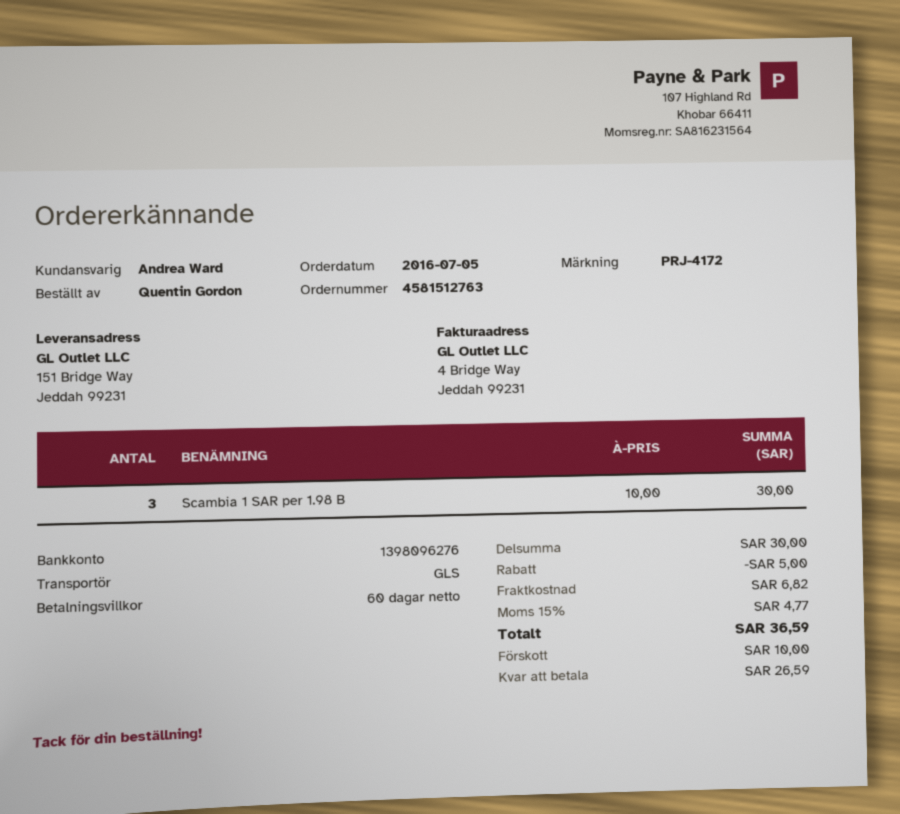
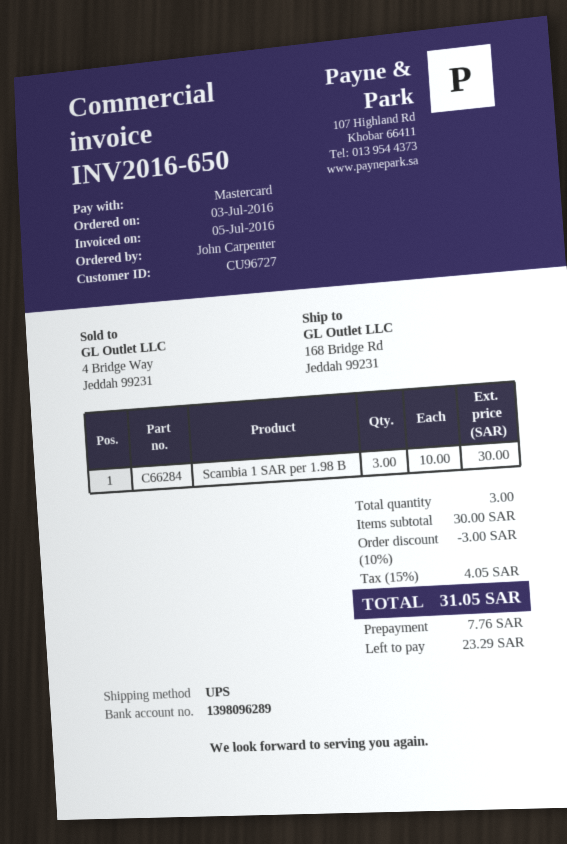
order date: 2016-07-05 -> 2016-07-03
ordered by: Quentin Gordon -> John Carpenter
bank account: 1398096276 -> 1398096289
shipping method: GLS -> UPS
ship to: 151 Bridge Way, Jeddah 99231 -> 168 Bridge Rd, Jeddah 99231
discount: 5.00 -> 3.00
shipping: 6.82 -> none
tax: 15% = 4.77 -> 15% = 4.05
total: 36.59 -> 31.05
deposit: 10.00 -> 7.76
balance: 26.59 -> 23.29

